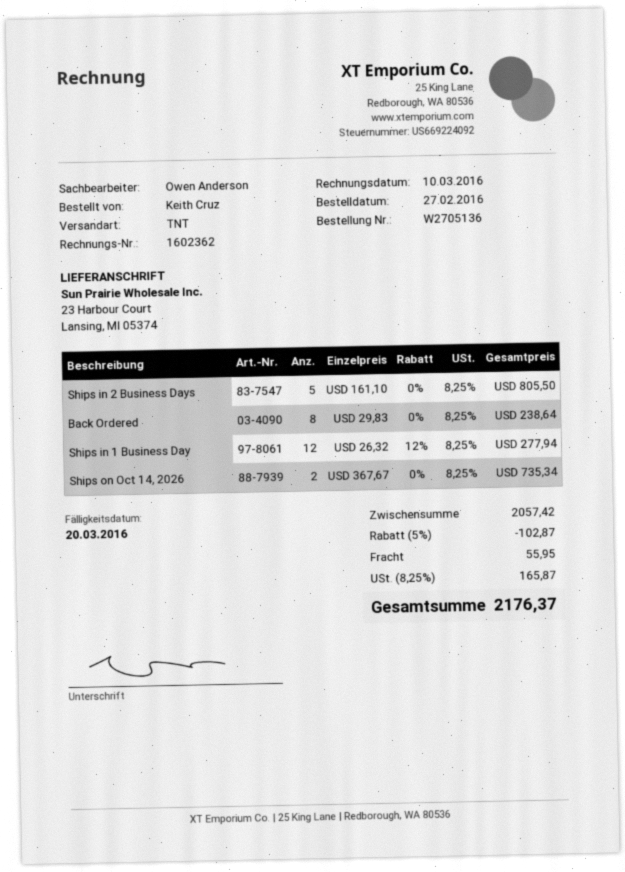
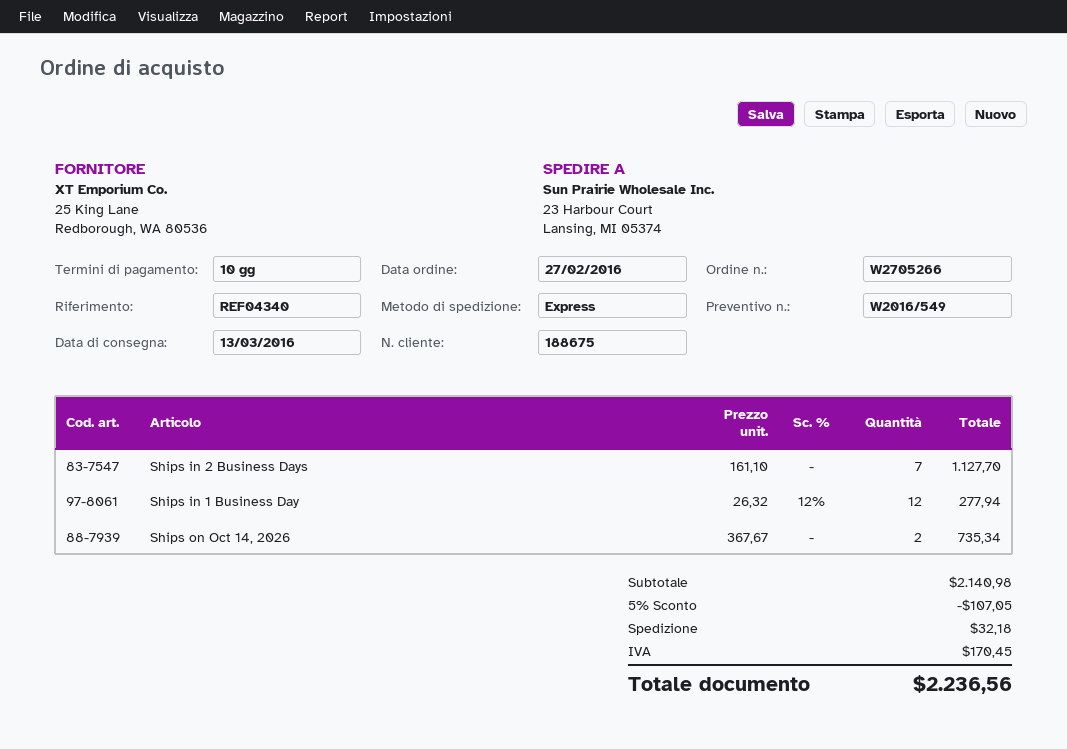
order number: W2705136 -> W2705266
shipping method: TNT -> express
Ships in 2 Business Days: 5 x 161.10 = 805.50 -> 7 x 161.10 = 1127.70
Back Ordered: 8 x 29.83 = 238.64 -> none
subtotal: 2057.42 -> 2140.98
discount: 5% = 102.87 -> 5% = 107.05
shipping: 55.95 -> 32.18
tax: 165.87 -> 170.45
total: 2176.37 -> 2236.56

